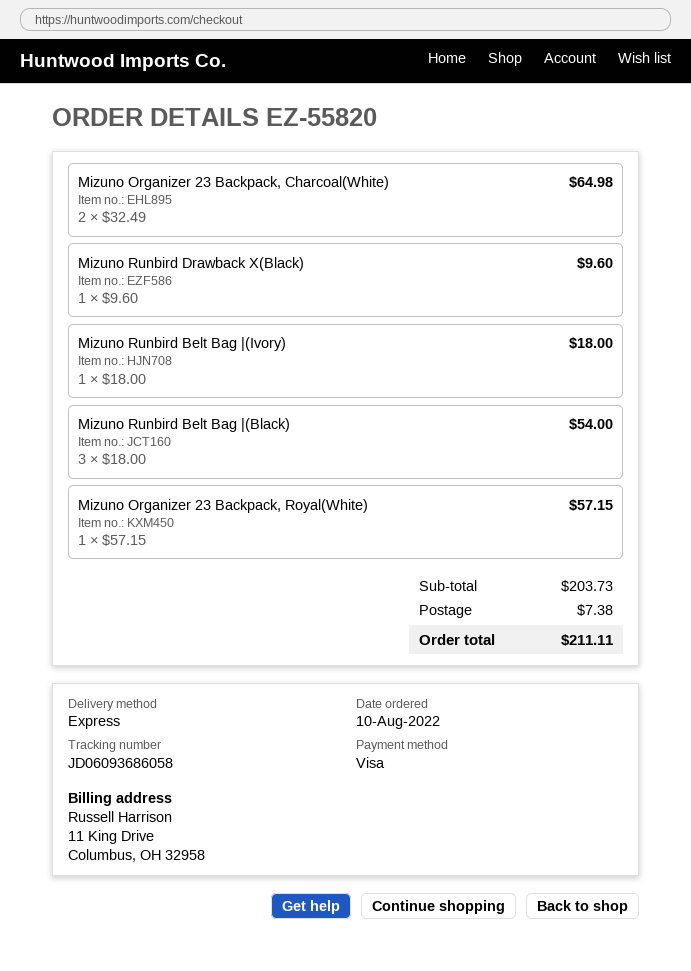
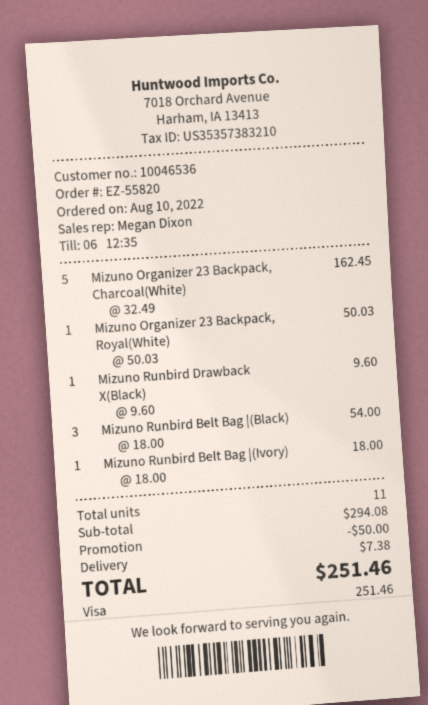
Mizuno Organizer 23 Backpack, Charcoal(White): 2 x 32.49 = 64.98 -> 5 x 32.49 = 162.45
Mizuno Organizer 23 Backpack, Royal(White): 1 x 57.15 = 57.15 -> 1 x 50.03 = 50.03
subtotal: 203.73 -> 294.08
discount: none -> 50.00
total: 211.11 -> 251.46

